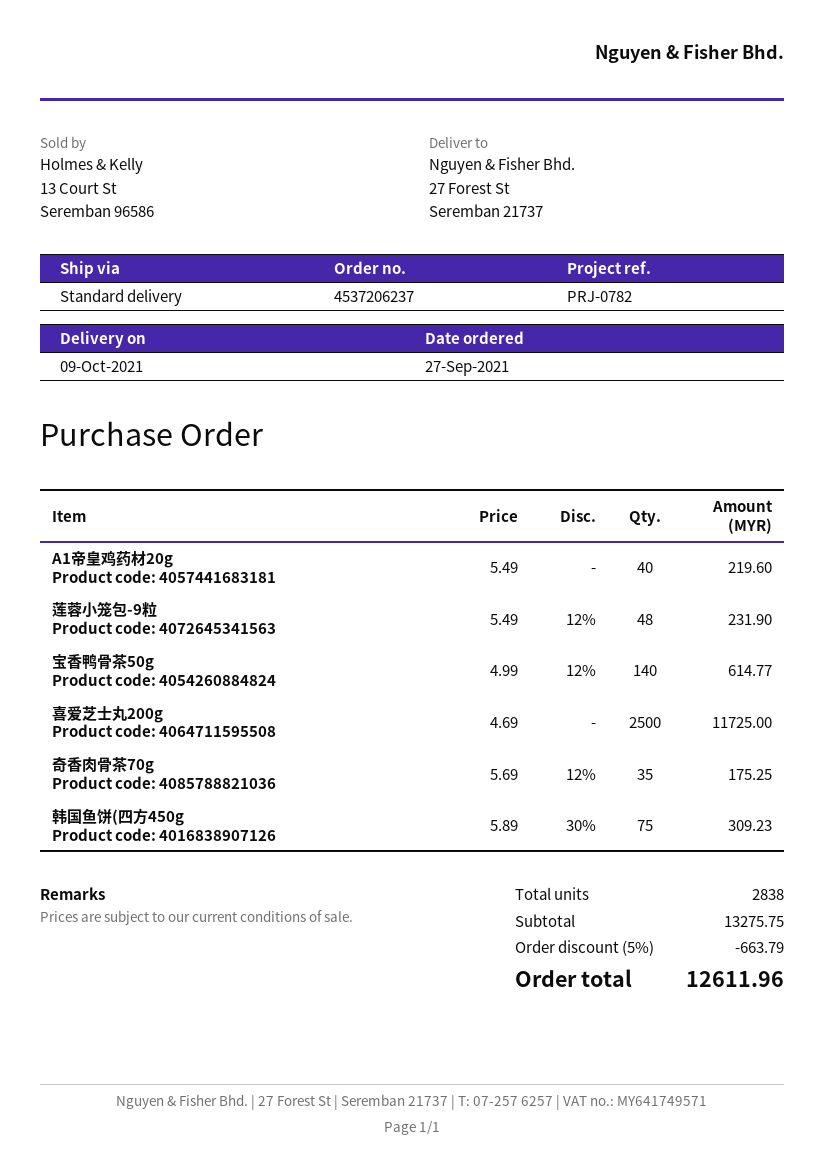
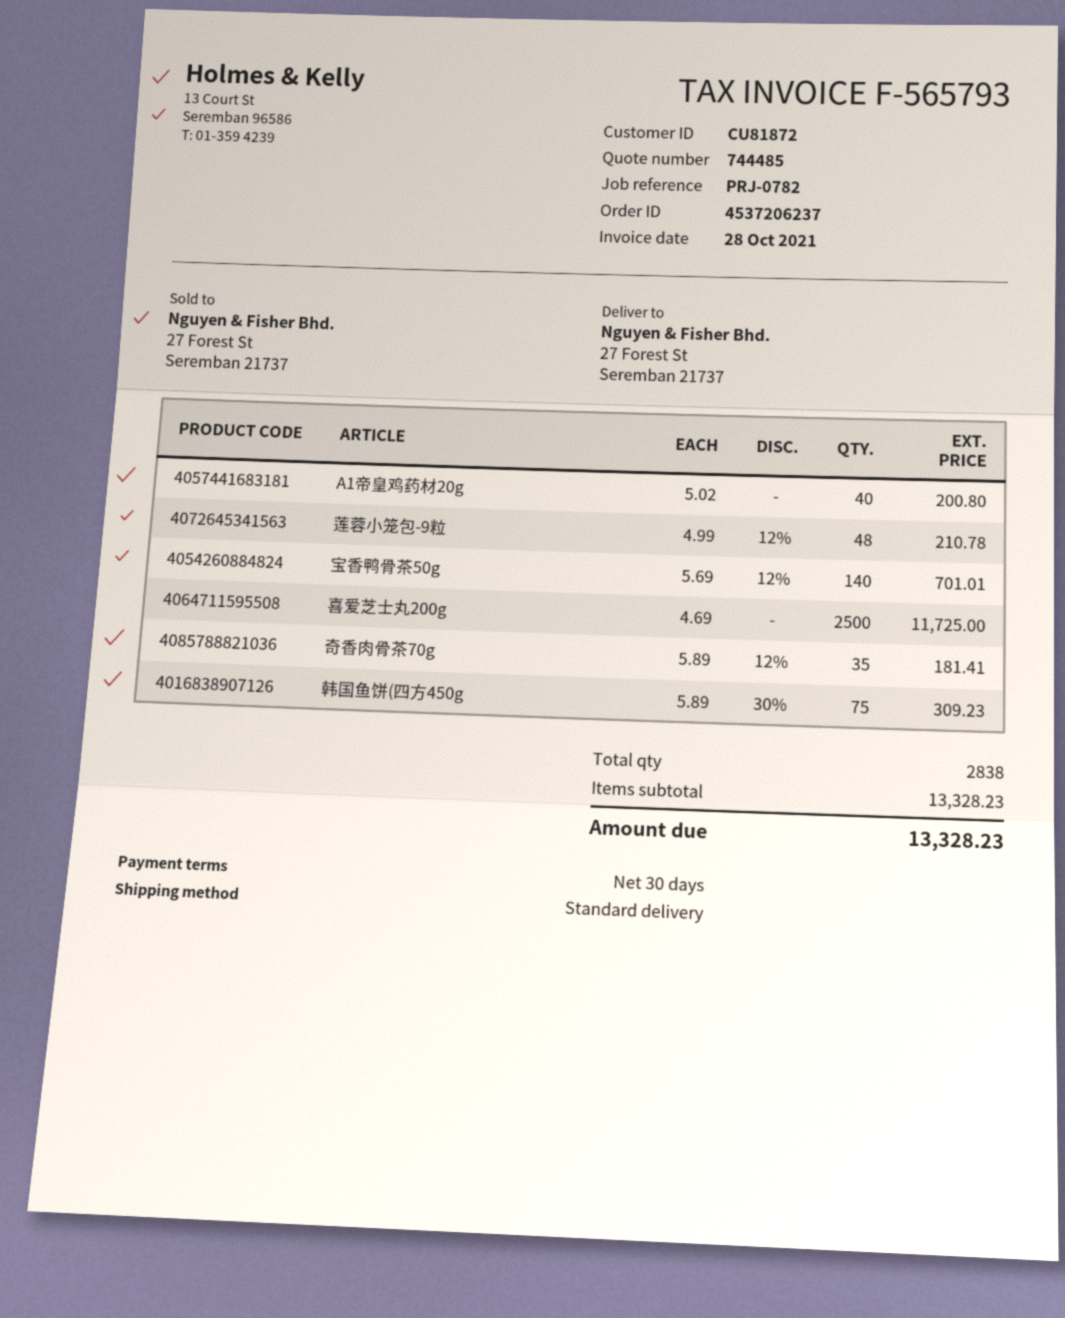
A1帝皇鸡药材20g: 40 x 5.49 = 219.60 -> 40 x 5.02 = 200.80
莲蓉小笼包-9粒: 48 x 5.49 - 12% = 231.90 -> 48 x 4.99 - 12% = 210.78
宝香鸭骨茶50g: 140 x 4.99 - 12% = 614.77 -> 140 x 5.69 - 12% = 701.01
奇香肉骨茶70g: 35 x 5.69 - 12% = 175.25 -> 35 x 5.89 - 12% = 181.41
subtotal: 13275.75 -> 13328.23
discount: 5% = 663.79 -> none
total: 12611.96 -> 13328.23

